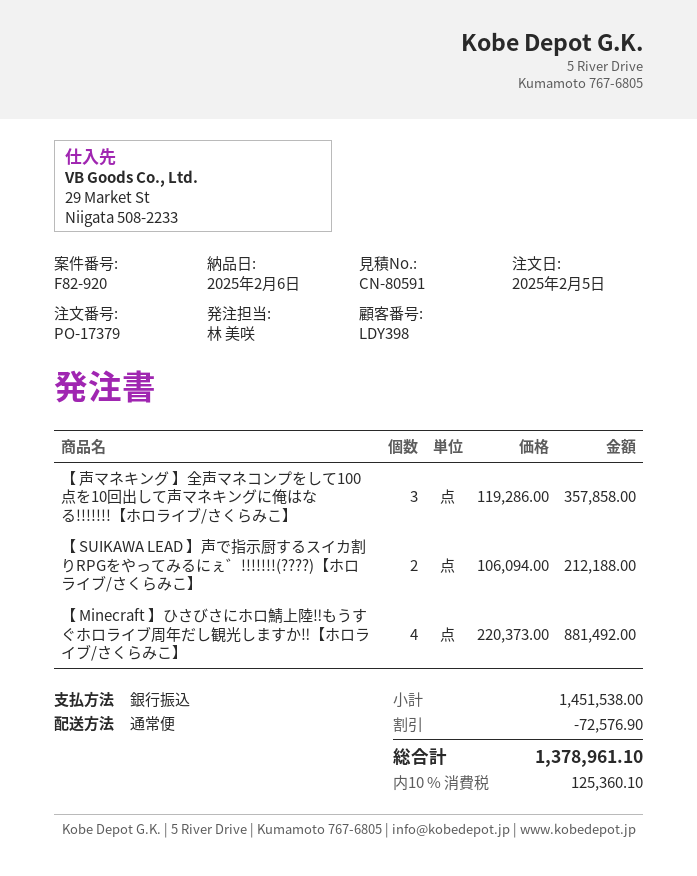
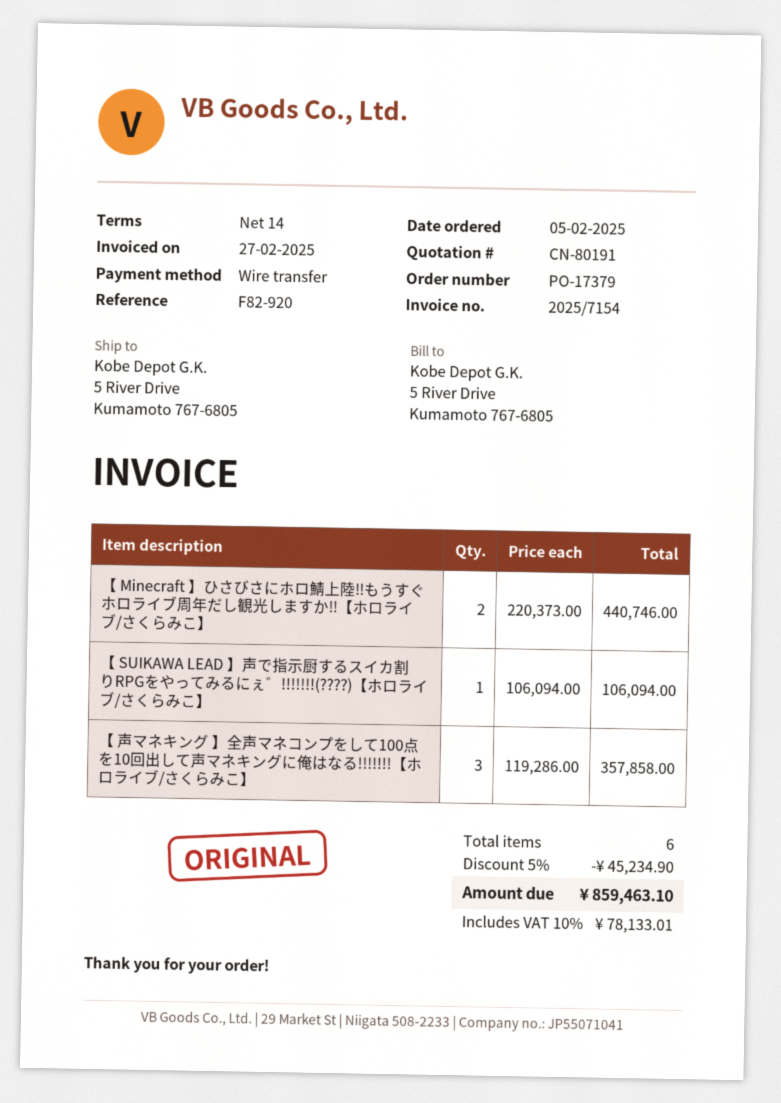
quote number: CN-80591 -> CN-80191
【 SUIKAWA LEAD 】声で指示厨するスイカ割りRPGをやってみるにぇ゛!!!!!!!(????)【ホロライブ/さくらみこ】: 2 x 106094.00 = 212188.00 -> 1 x 106094.00 = 106094.00
【 Minecraft 】ひさびさにホロ鯖上陸‼もうすぐホロライブ周年だし観光しますか‼【ホロライブ/さくらみこ】: 4 x 220373.00 = 881492.00 -> 2 x 220373.00 = 440746.00
discount: 72576.90 -> 45234.90
tax: 10% = 125360.10 -> 10% = 78133.01
total: 1378961.10 -> 859463.10

